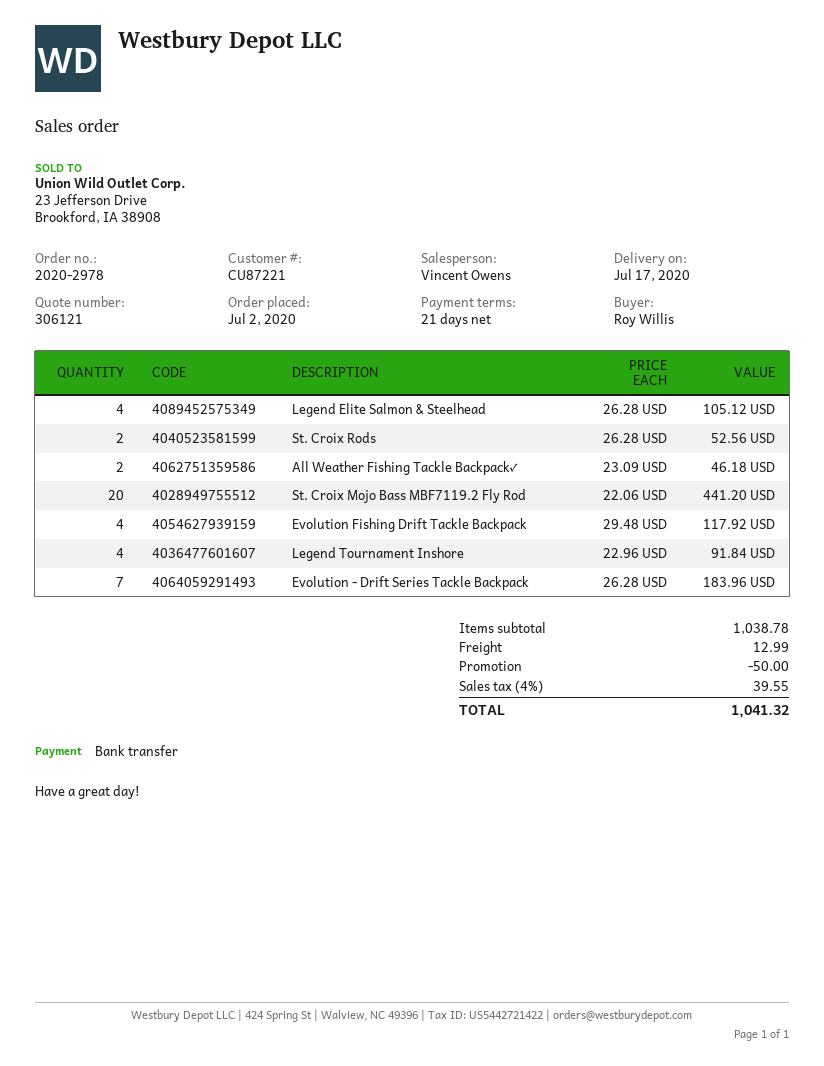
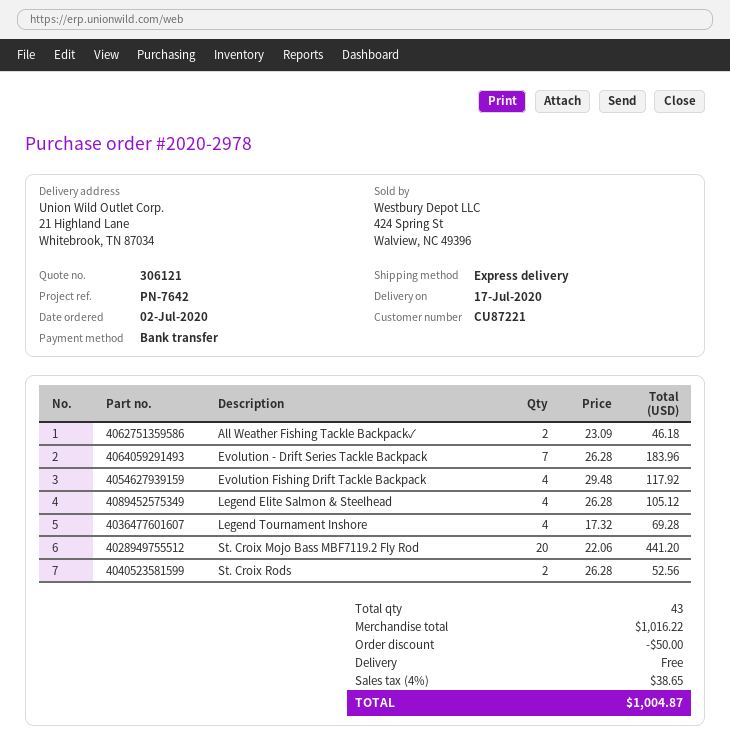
Legend Tournament Inshore: 4 x 22.96 = 91.84 -> 4 x 17.32 = 69.28
subtotal: 1038.78 -> 1016.22
shipping: 12.99 -> 0.00
tax: 4% = 39.55 -> 4% = 38.65
total: 1041.32 -> 1004.87

